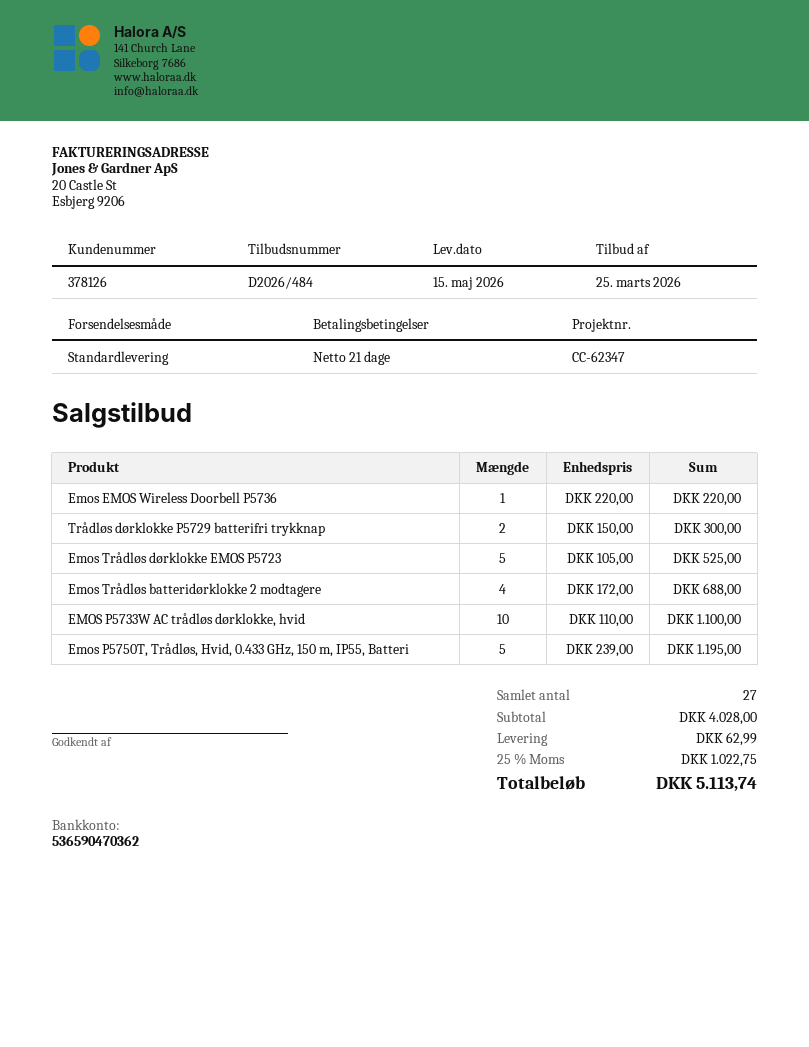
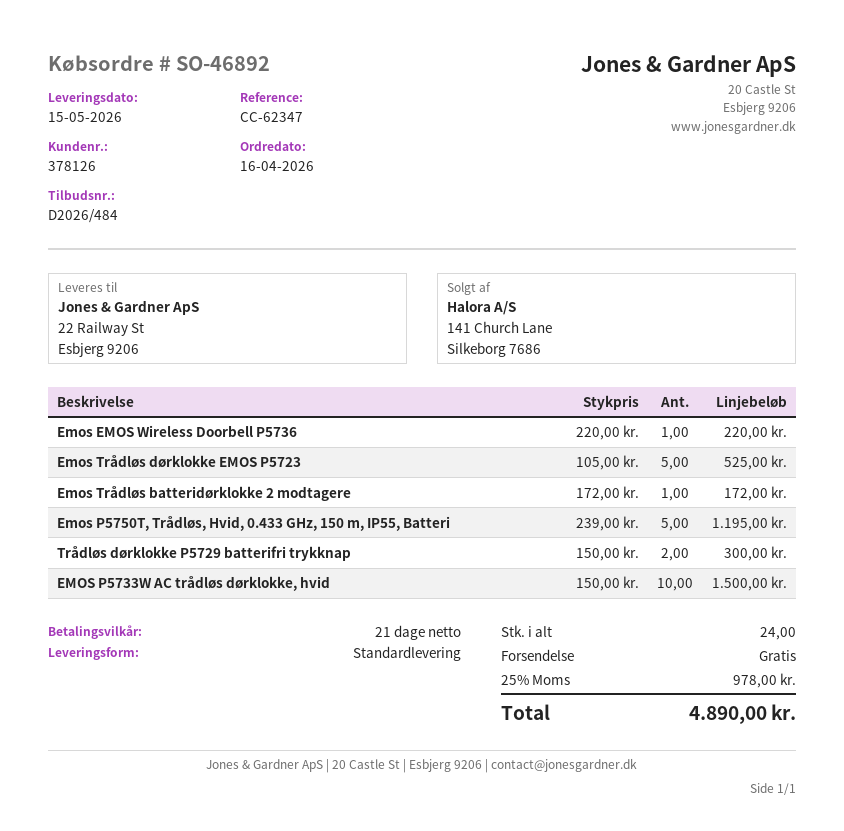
Emos Trådløs batteridørklokke 2 modtagere: 4 x 172.00 = 688.00 -> 1 x 172.00 = 172.00
EMOS P5733W AC trådløs dørklokke, hvid: 10 x 110.00 = 1100.00 -> 10 x 150.00 = 1500.00
total quantity: 27 -> 24
shipping: 62.99 -> 0.00
tax: 25% = 1022.75 -> 25% = 978.00
total: 5113.74 -> 4890.00

